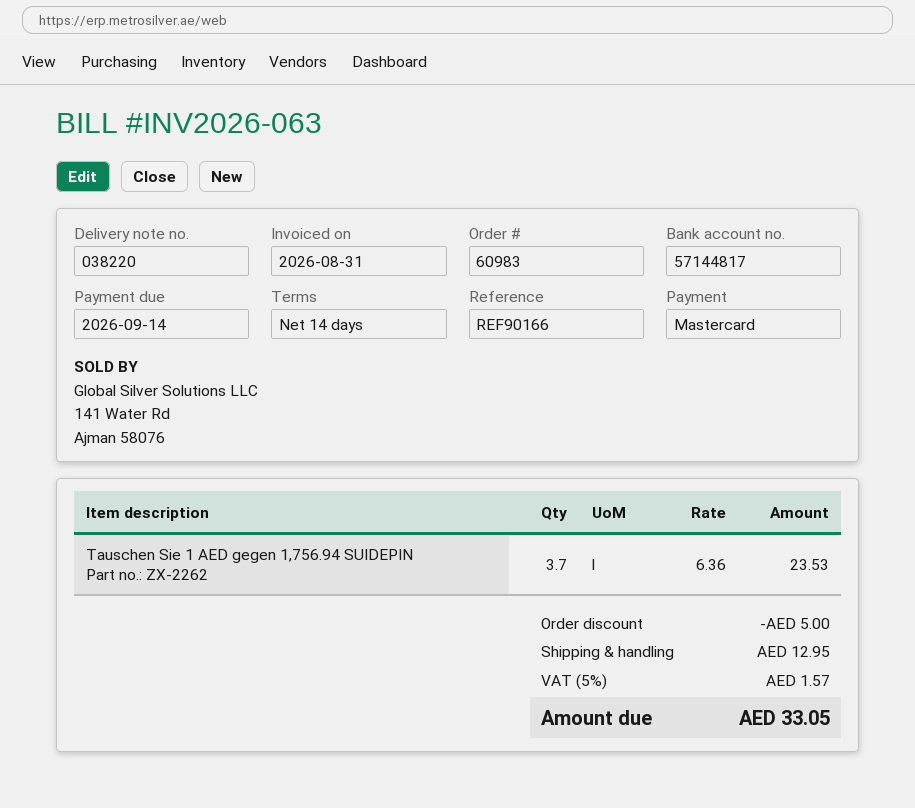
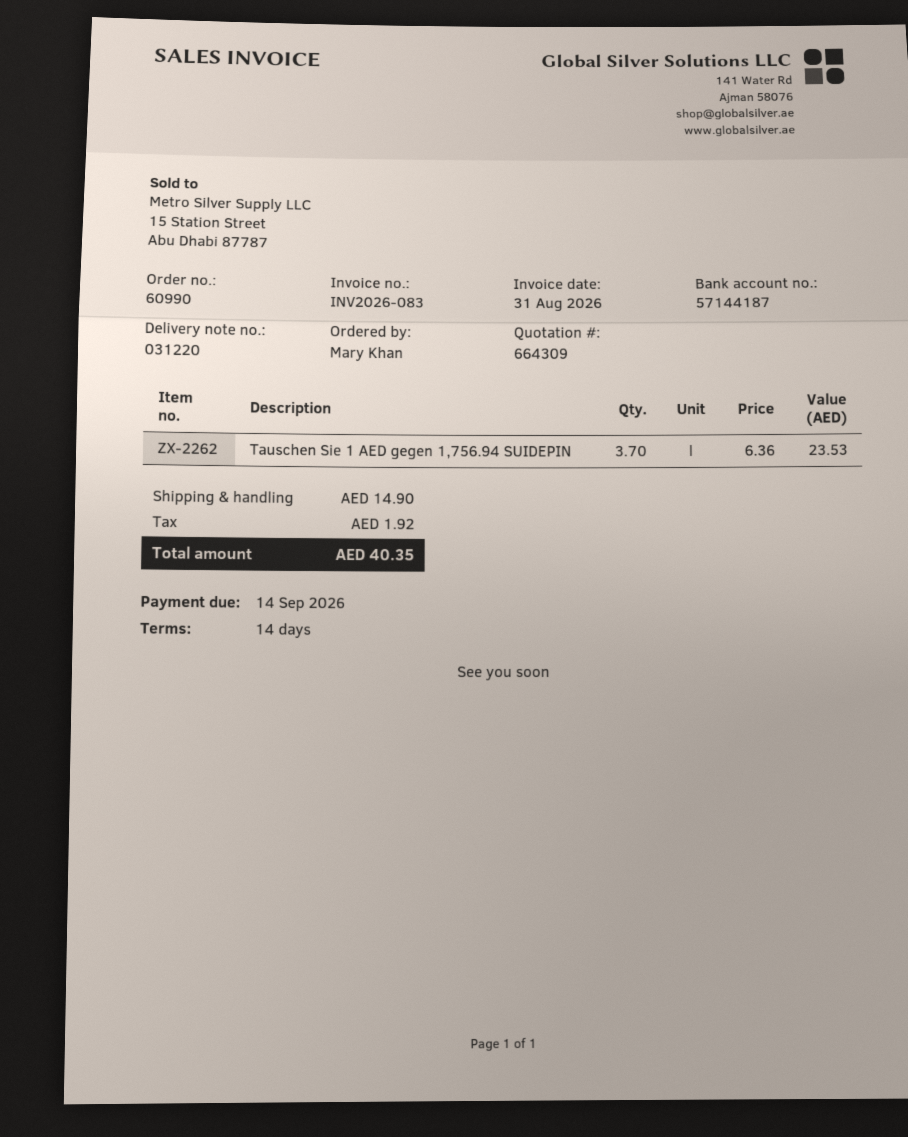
order number: 60983 -> 60990
delivery note number: 038220 -> 031220
invoice number: INV2026-063 -> INV2026-083
bank account: 57144817 -> 57144187
discount: 5.00 -> none
shipping: 12.95 -> 14.90
tax: 1.57 -> 1.92
total: 33.05 -> 40.35

